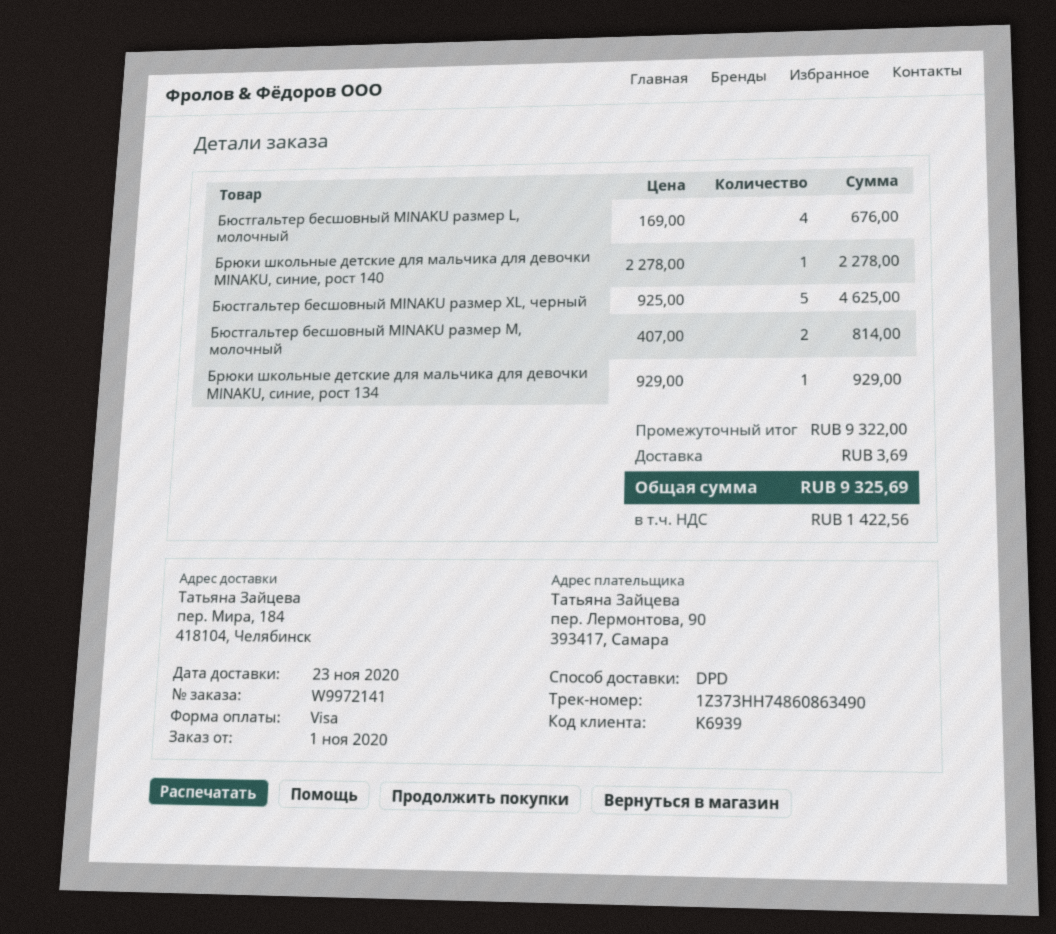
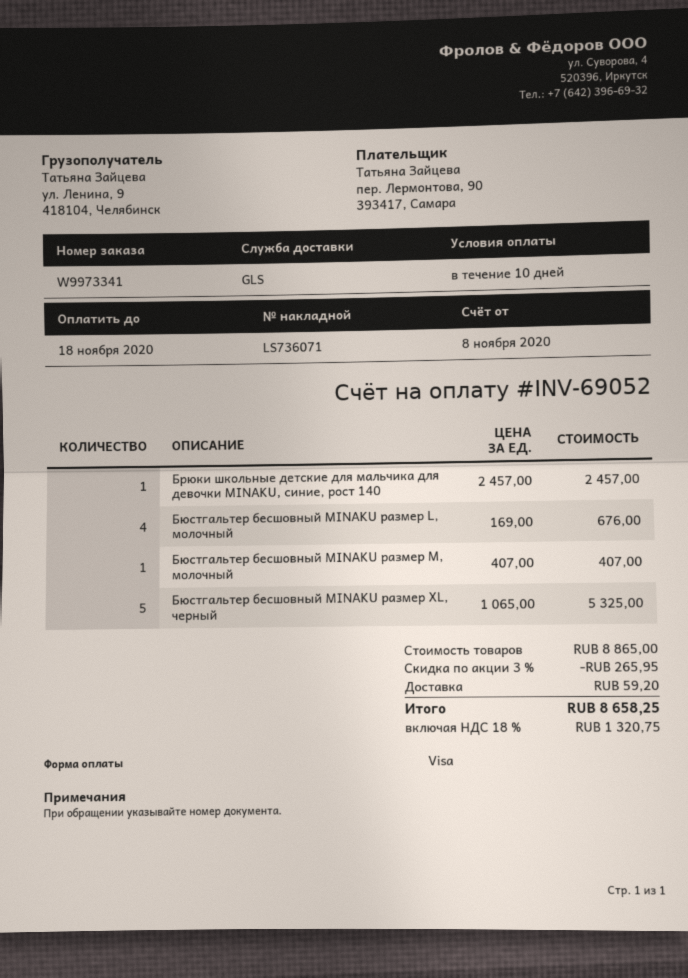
order number: W9972141 -> W9973341
shipping method: DPD -> GLS
ship to: пер. Мира, 184, 418104, Челябинск -> ул. Ленина, 9, 418104, Челябинск
Брюки школьные детские для мальчика для девочки MINAKU, синие, рост 140: 1 x 2278.00 = 2278.00 -> 1 x 2457.00 = 2457.00
Бюстгальтер бесшовный MINAKU размер XL, черный: 5 x 925.00 = 4625.00 -> 5 x 1065.00 = 5325.00
Бюстгальтер бесшовный MINAKU размер M, молочный: 2 x 407.00 = 814.00 -> 1 x 407.00 = 407.00
Брюки школьные детские для мальчика для девочки MINAKU, синие, рост 134: 1 x 929.00 = 929.00 -> none
subtotal: 9322.00 -> 8865.00
discount: none -> 3% = 265.95
shipping: 3.69 -> 59.20
tax: 1422.56 -> 1320.75
total: 9325.69 -> 8658.25

